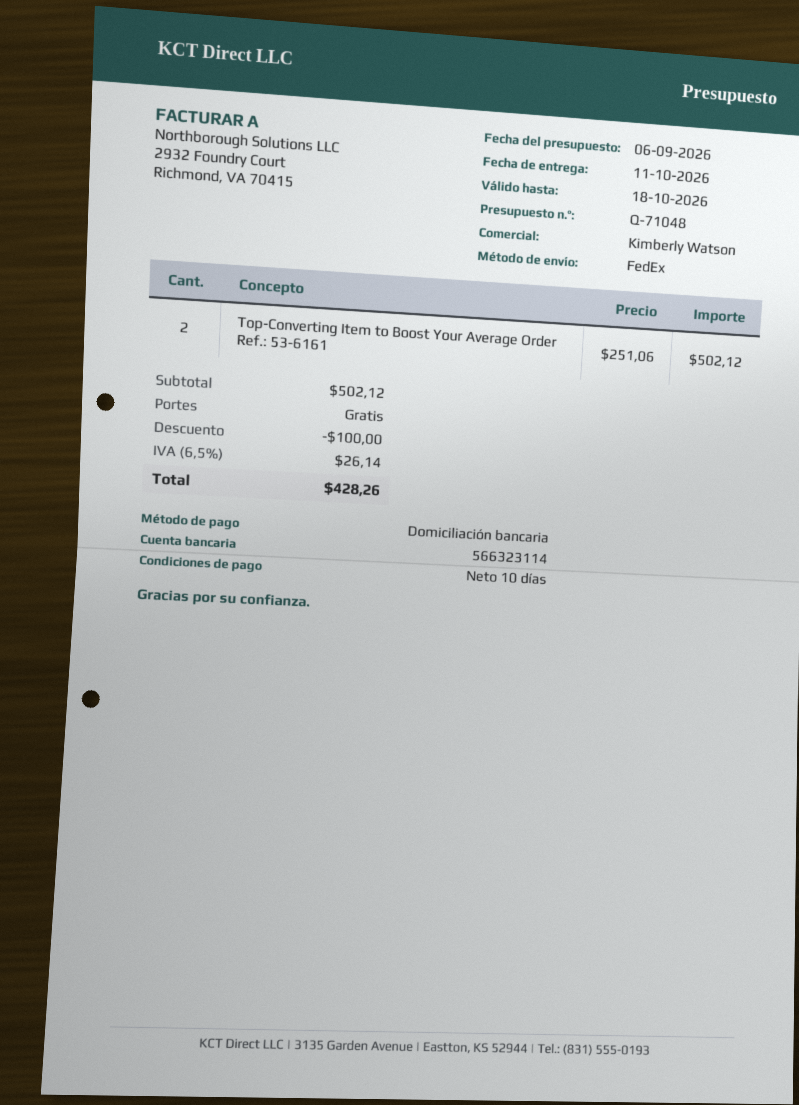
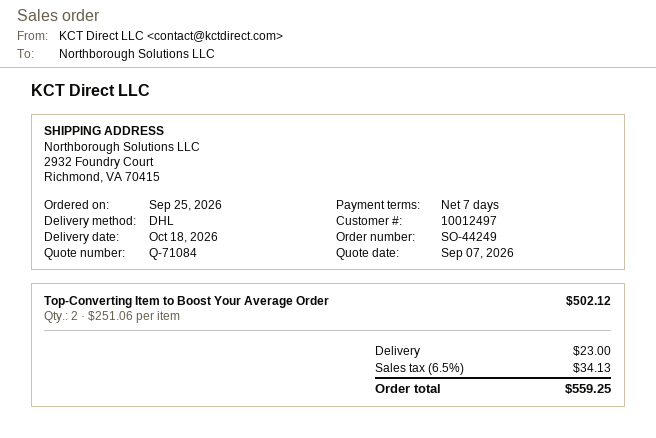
quote number: Q-71048 -> Q-71084
quote date: 2026-09-06 -> 2026-09-07
delivery date: 2026-10-11 -> 2026-10-18
payment terms: 10 days -> 7 days
shipping method: FedEx -> DHL
discount: 100.00 -> none
shipping: 0.00 -> 23.00
tax: 6.5% = 26.14 -> 6.5% = 34.13
total: 428.26 -> 559.25

